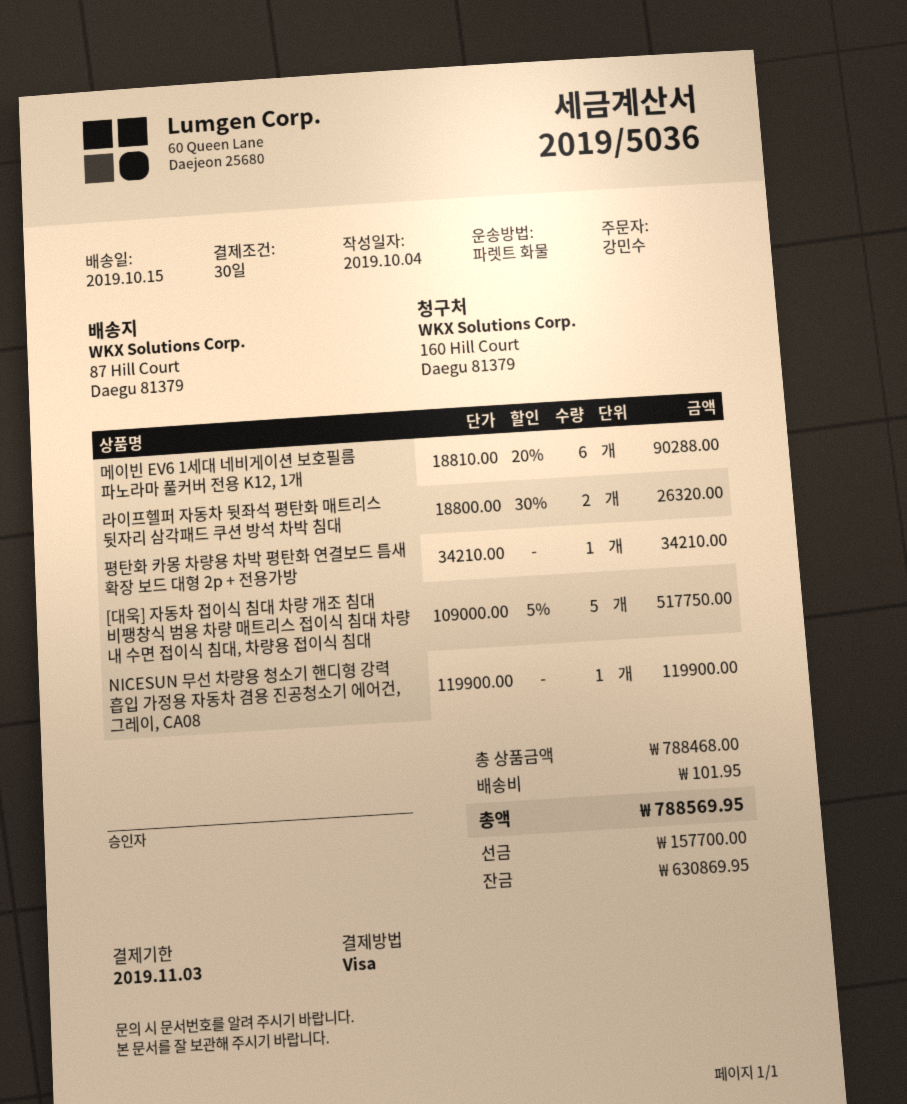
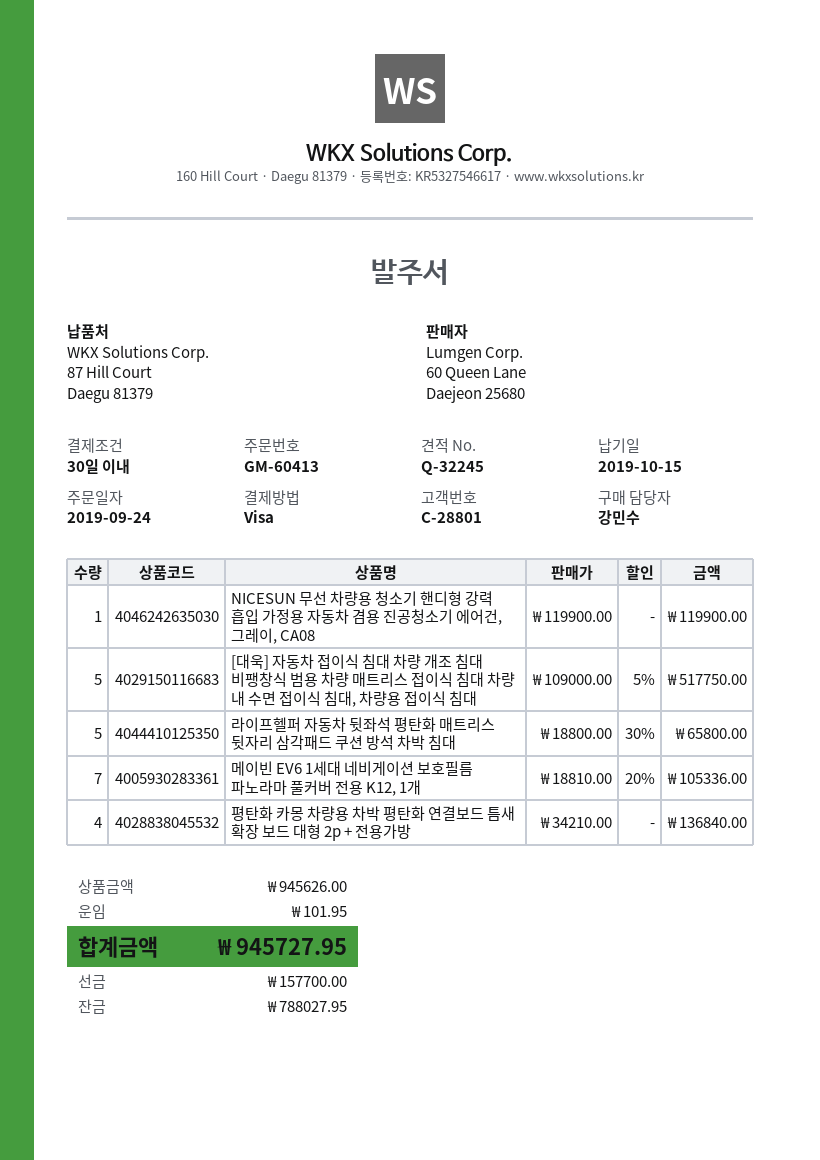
메이빈 EV6 1세대 네비게이션 보호필름 파노라마 풀커버 전용 K12, 1개: 6 x 18810.00 - 20% = 90288.00 -> 7 x 18810.00 - 20% = 105336.00
라이프헬퍼 자동차 뒷좌석 평탄화 매트리스 뒷자리 삼각패드 쿠션 방석 차박 침대: 2 x 18800.00 - 30% = 26320.00 -> 5 x 18800.00 - 30% = 65800.00
평탄화 카몽 차량용 차박 평탄화 연결보드 틈새 확장 보드 대형 2p + 전용가방: 1 x 34210.00 = 34210.00 -> 4 x 34210.00 = 136840.00
subtotal: 788468.00 -> 945626.00
total: 788569.95 -> 945727.95
balance: 630869.95 -> 788027.95

